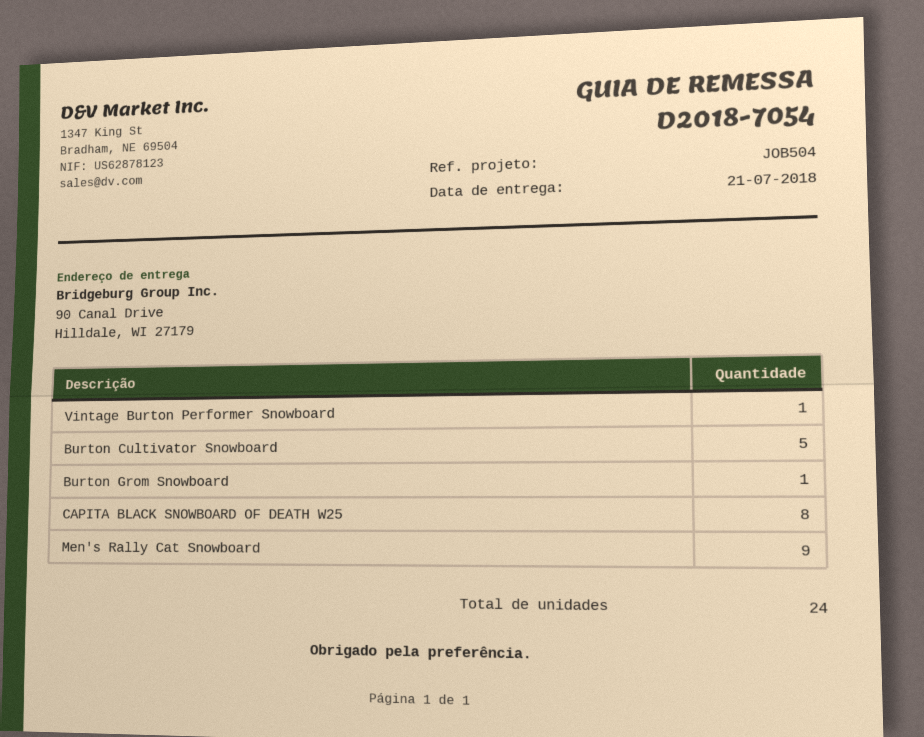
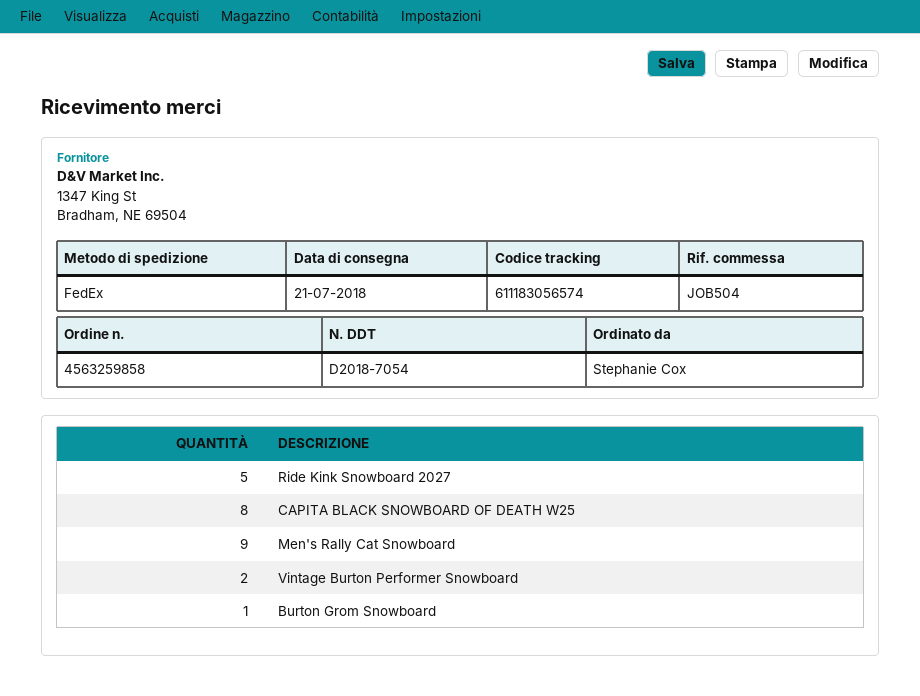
Vintage Burton Performer Snowboard: 1 -> 2
Burton Cultivator Snowboard: 5 -> none
Ride Kink Snowboard 2027: none -> 5

